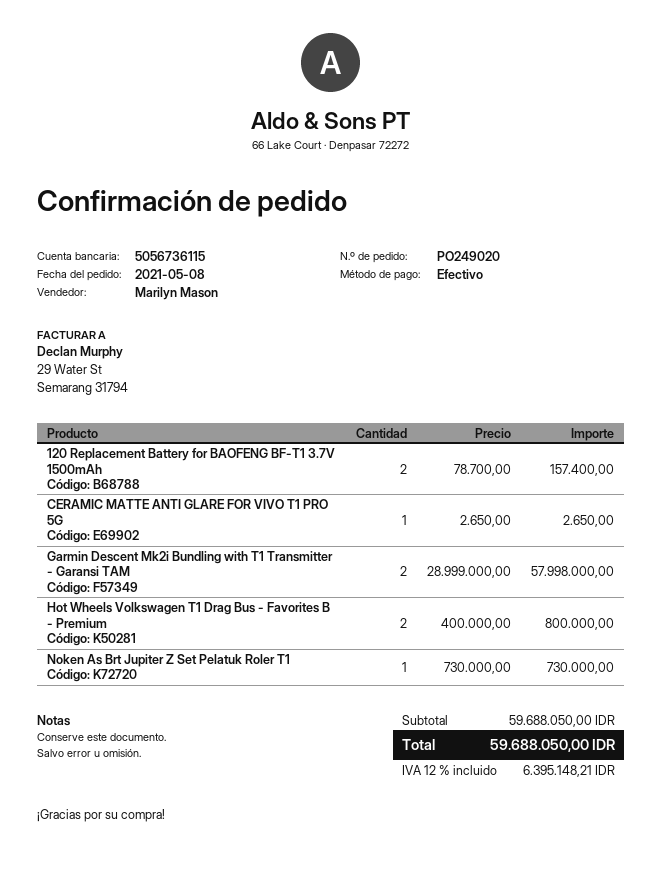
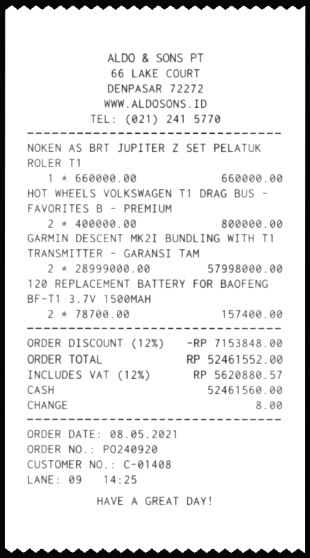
order number: PO249020 -> PO240920
CERAMIC MATTE ANTI GLARE FOR VIVO T1 PRO 5G: 1 x 2650.00 = 2650.00 -> none
Noken As Brt Jupiter Z Set Pelatuk Roler T1: 1 x 730000.00 = 730000.00 -> 1 x 660000.00 = 660000.00
discount: none -> 12% = 7153848.00
tax: 12% = 6395148.21 -> 12% = 5620880.57
total: 59688050.00 -> 52461552.00

